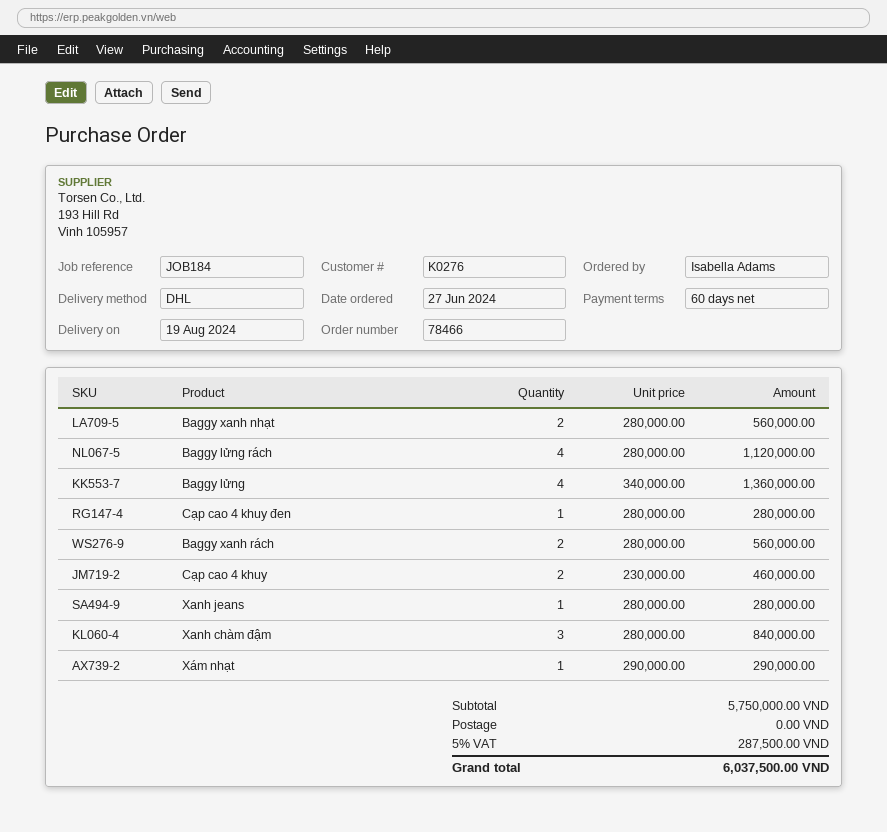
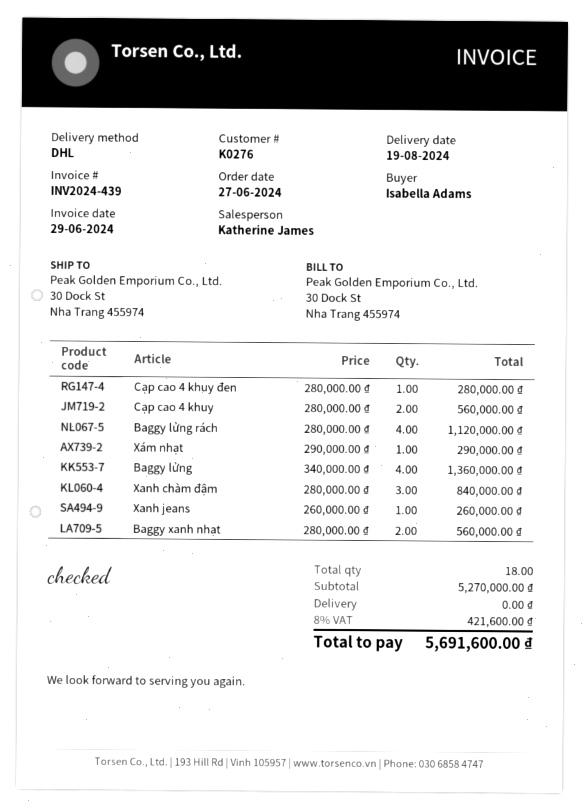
Baggy xanh rách: 2 x 280000.00 = 560000.00 -> none
Cạp cao 4 khuy: 2 x 230000.00 = 460000.00 -> 2 x 280000.00 = 560000.00
Xanh jeans: 1 x 280000.00 = 280000.00 -> 1 x 260000.00 = 260000.00
subtotal: 5750000.00 -> 5270000.00
tax: 5% = 287500.00 -> 8% = 421600.00
total: 6037500.00 -> 5691600.00

